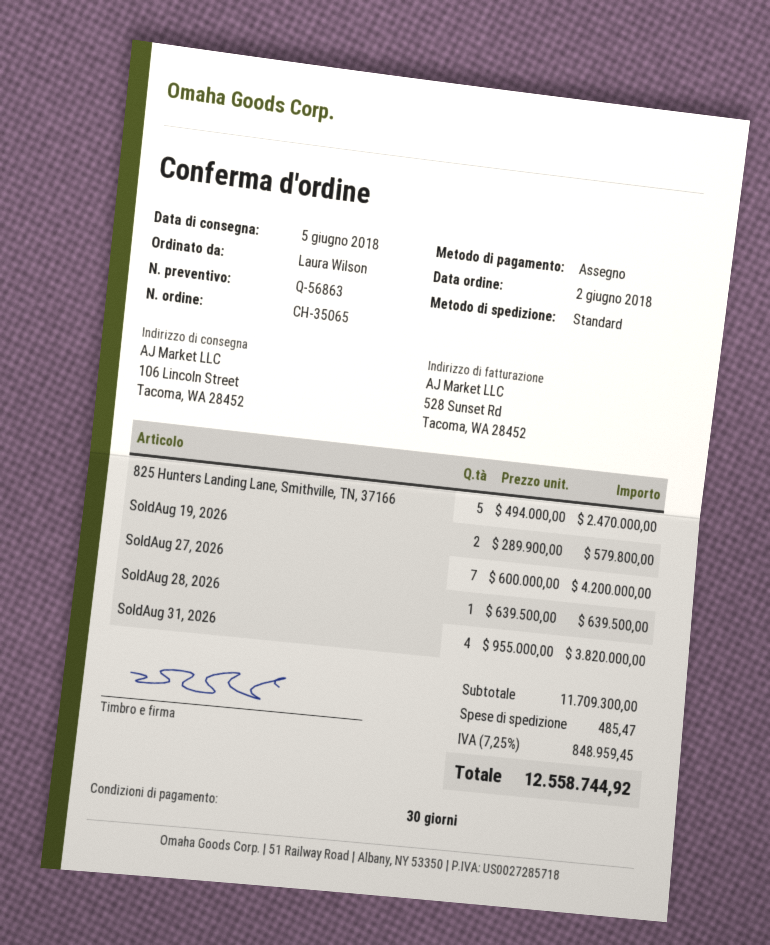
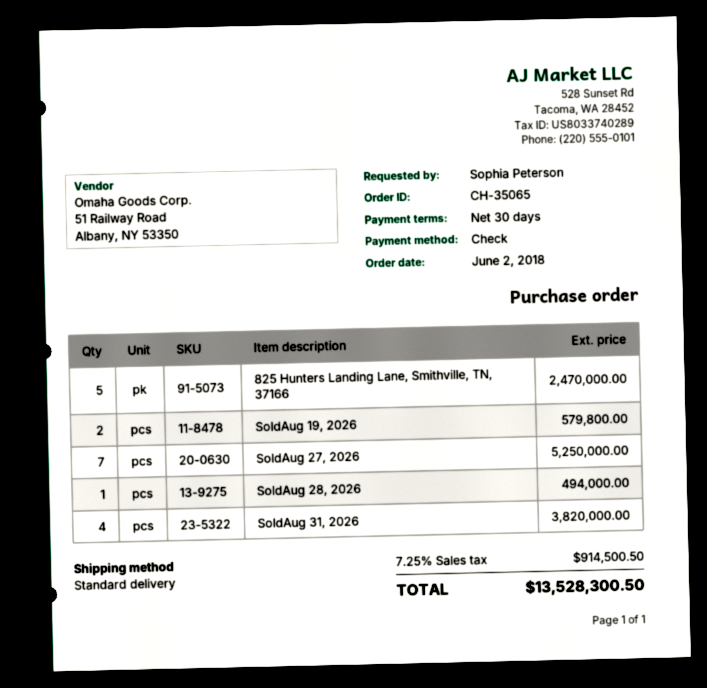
ordered by: Laura Wilson -> Sophia Peterson
SoldAug 27, 2026: 7 for 4200000.00 -> 7 for 5250000.00
SoldAug 28, 2026: 1 for 639500.00 -> 1 for 494000.00
shipping: 485.47 -> none
tax: 7.25% = 848959.45 -> 7.25% = 914500.50
total: 12558744.92 -> 13528300.50

